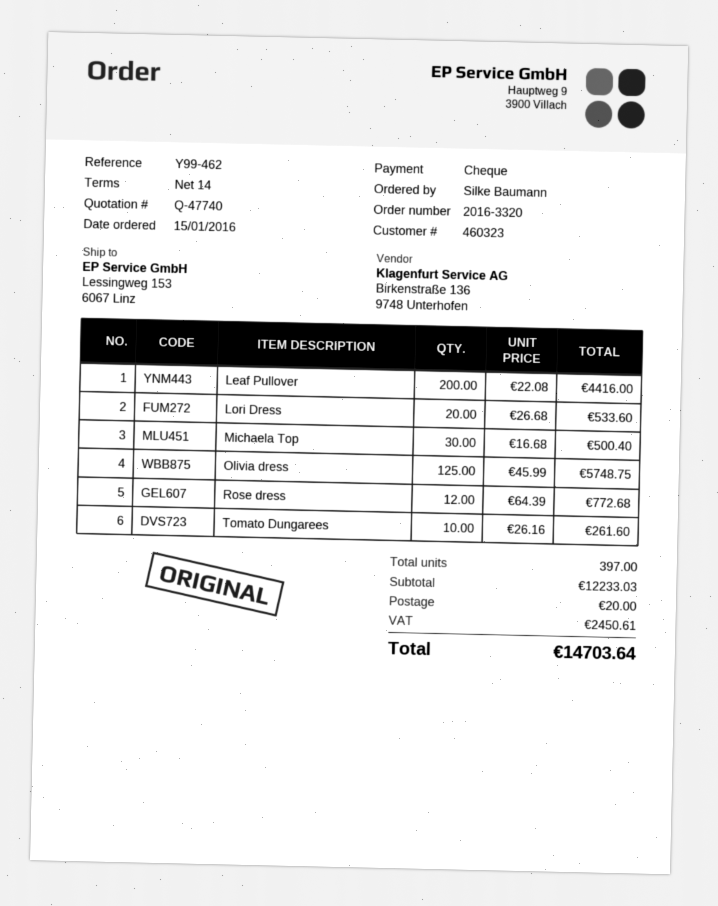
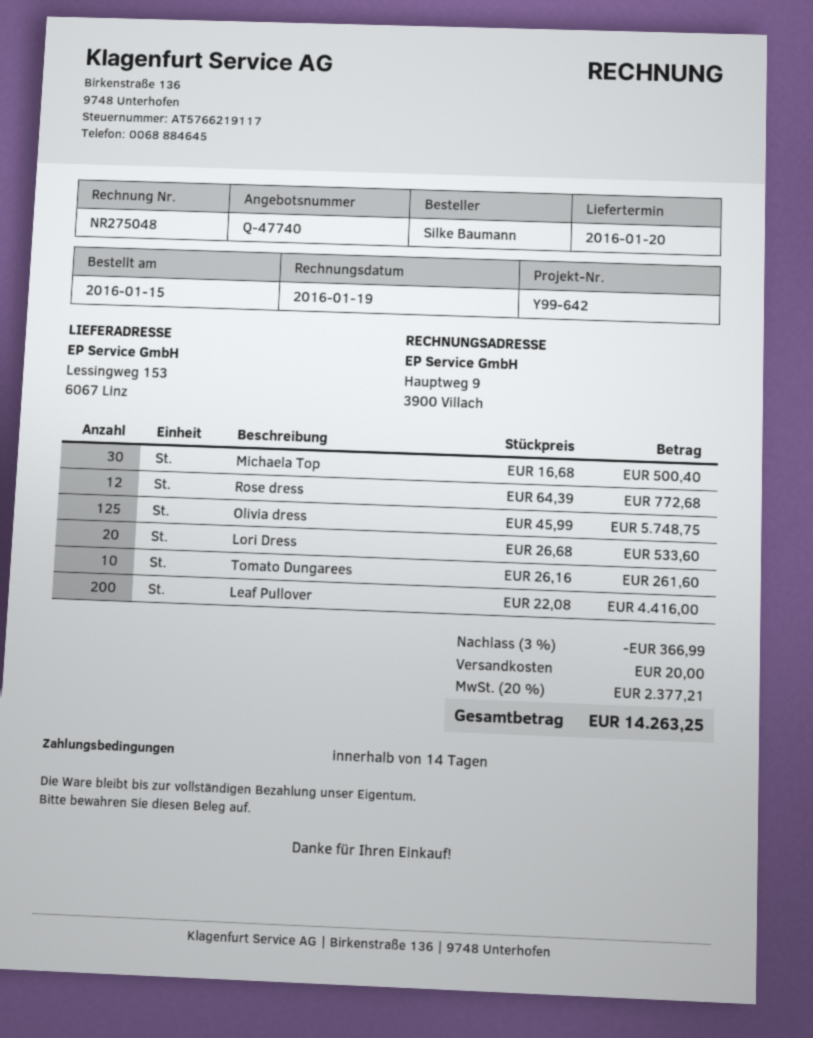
reference: Y99-462 -> Y99-642
discount: none -> 3% = 366.99
tax: 2450.61 -> 2377.21
total: 14703.64 -> 14263.25

